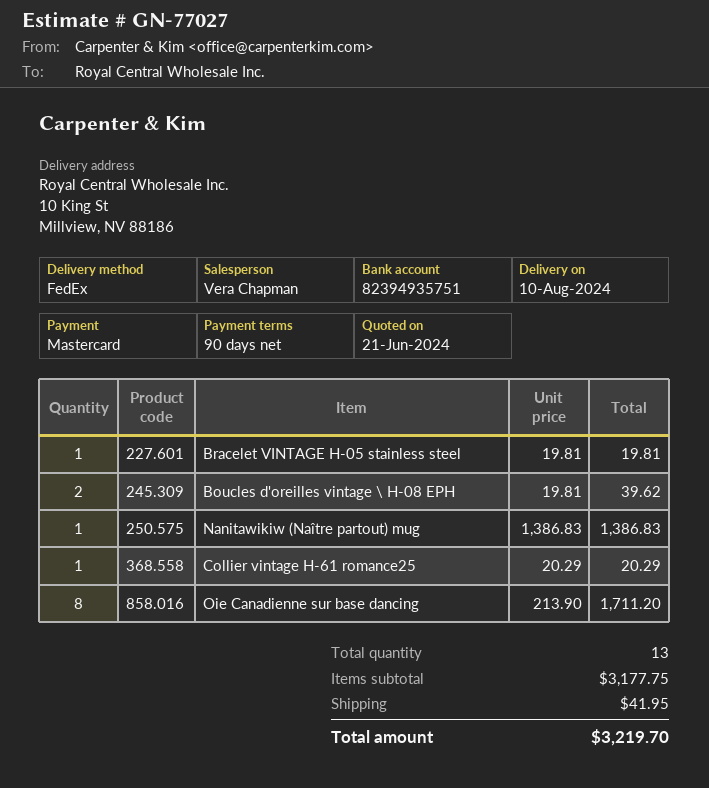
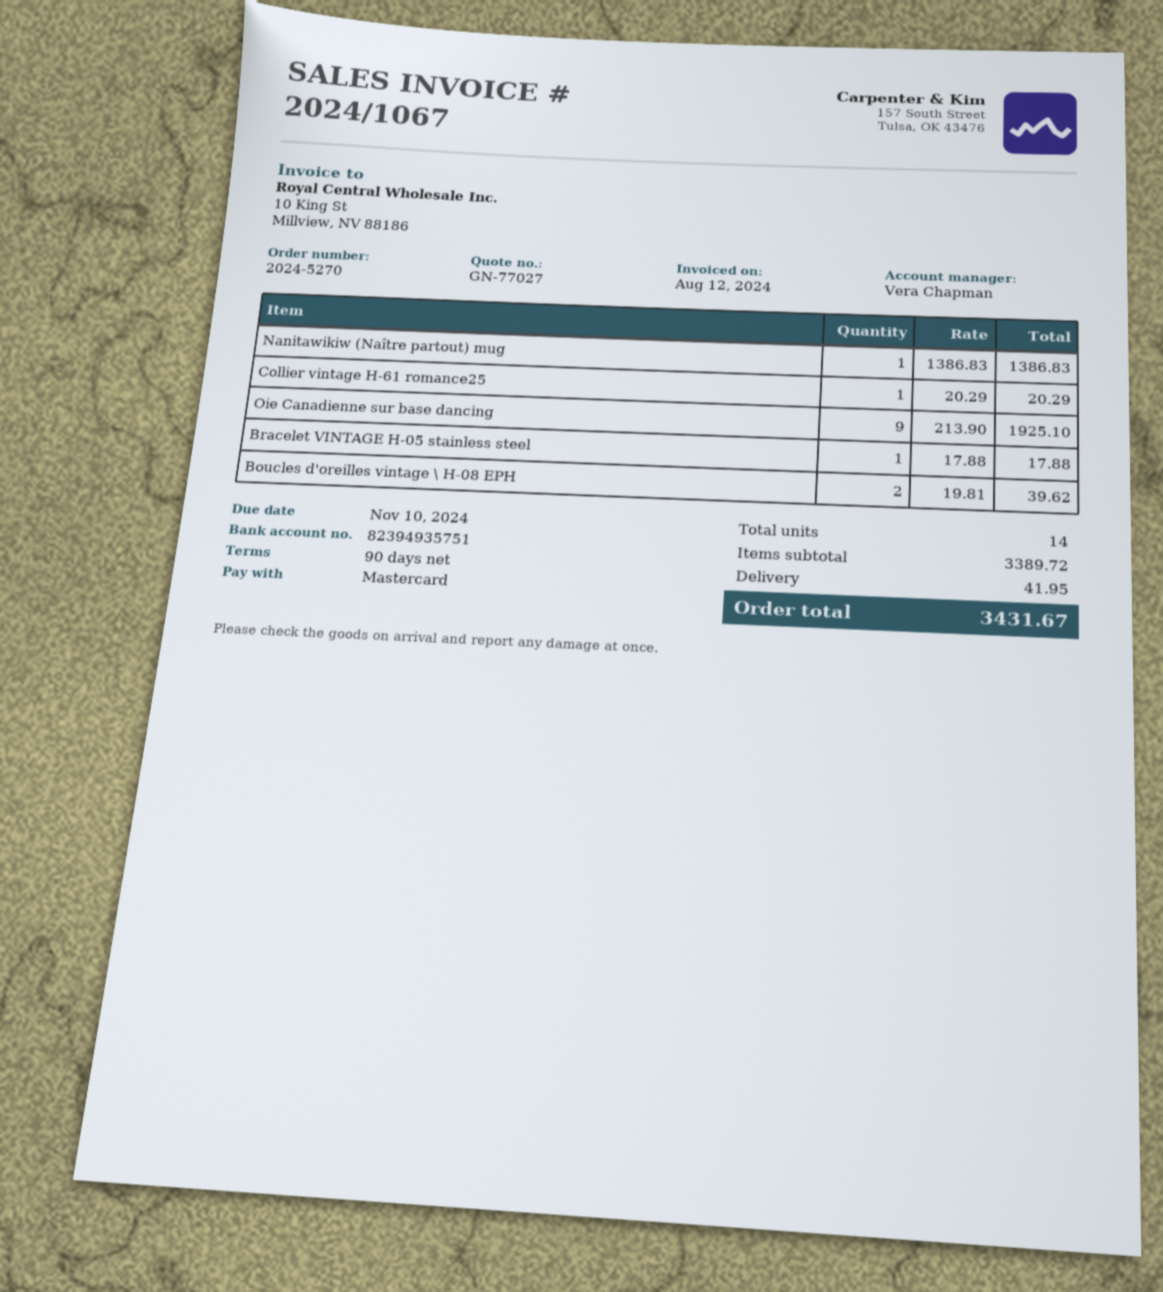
Bracelet VINTAGE H-05 stainless steel: 1 x 19.81 = 19.81 -> 1 x 17.88 = 17.88
Oie Canadienne sur base dancing: 8 x 213.90 = 1711.20 -> 9 x 213.90 = 1925.10
total quantity: 13 -> 14
subtotal: 3177.75 -> 3389.72
total: 3219.70 -> 3431.67

